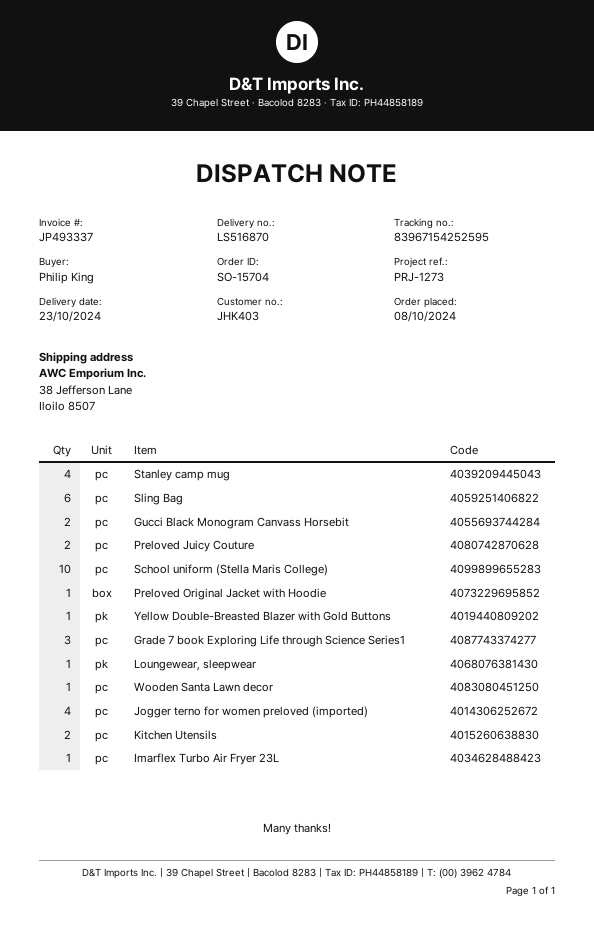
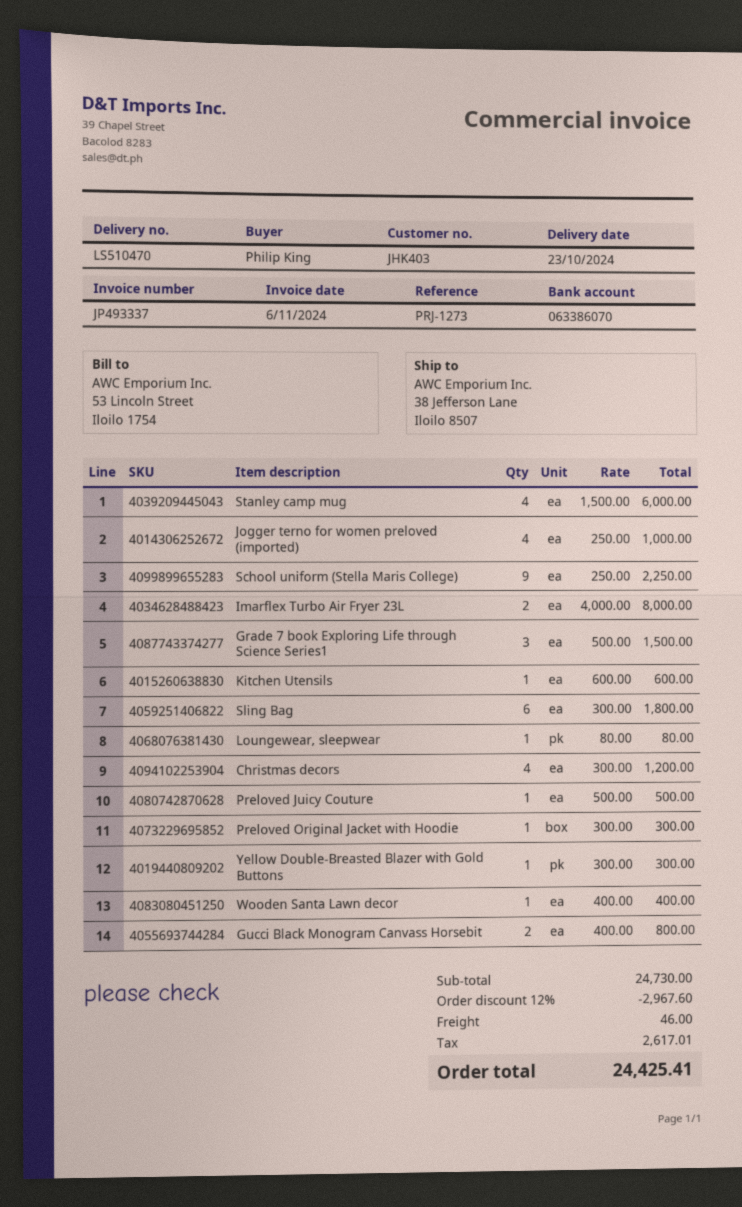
delivery note number: LS516870 -> LS510470
Preloved Juicy Couture: 2 -> 1
School uniform (Stella Maris College): 10 -> 9
Kitchen Utensils: 2 -> 1
Imarflex Turbo Air Fryer 23L: 1 -> 2
Christmas decors: none -> 4

